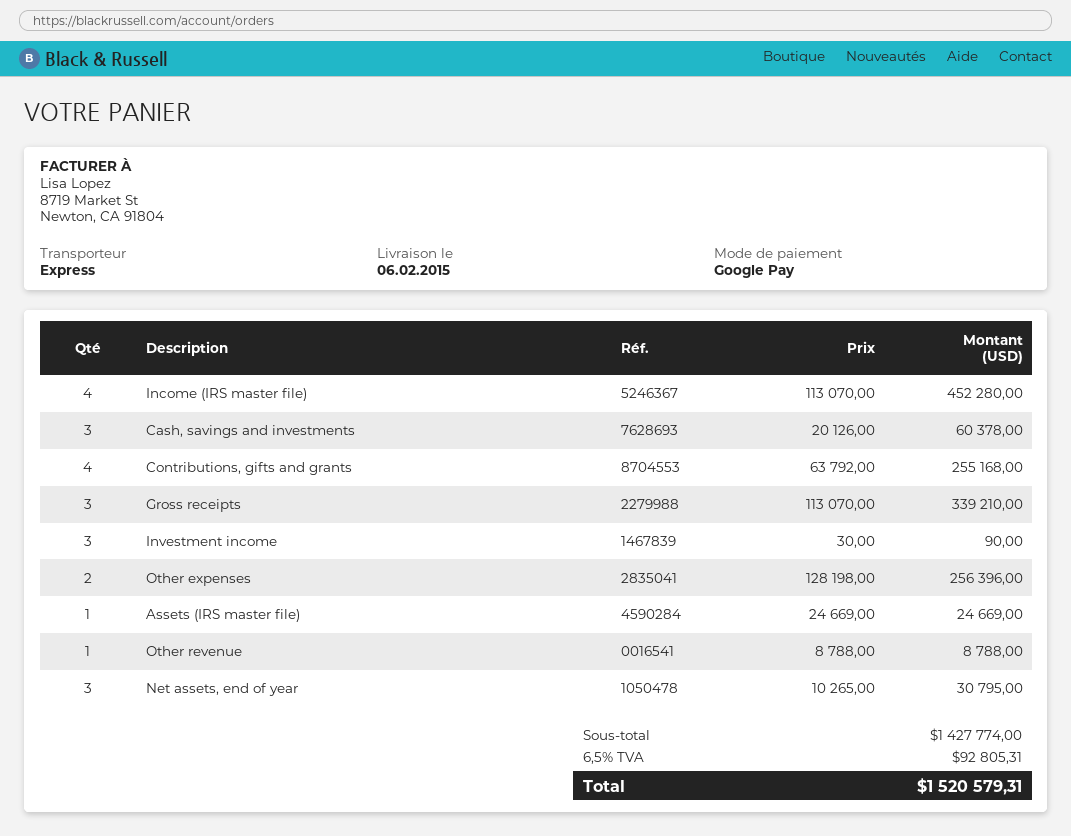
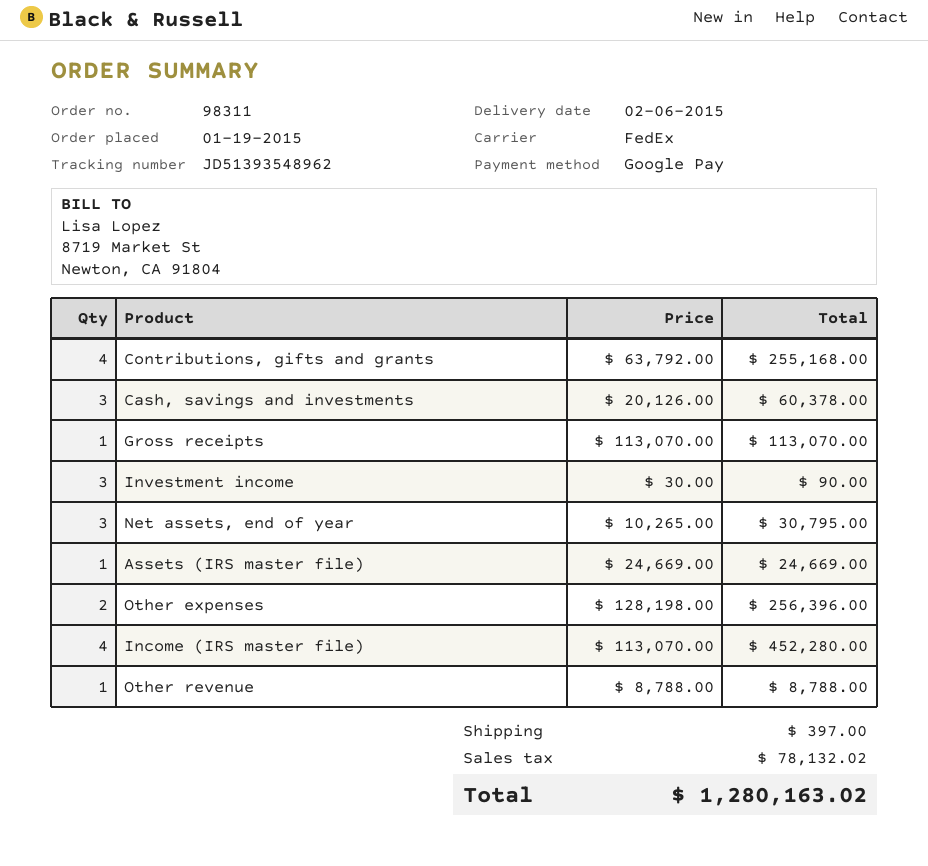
shipping method: express -> FedEx
Gross receipts: 3 x 113070.00 = 339210.00 -> 1 x 113070.00 = 113070.00
shipping: none -> 397.00
tax: 92805.31 -> 78132.02
total: 1520579.31 -> 1280163.02

